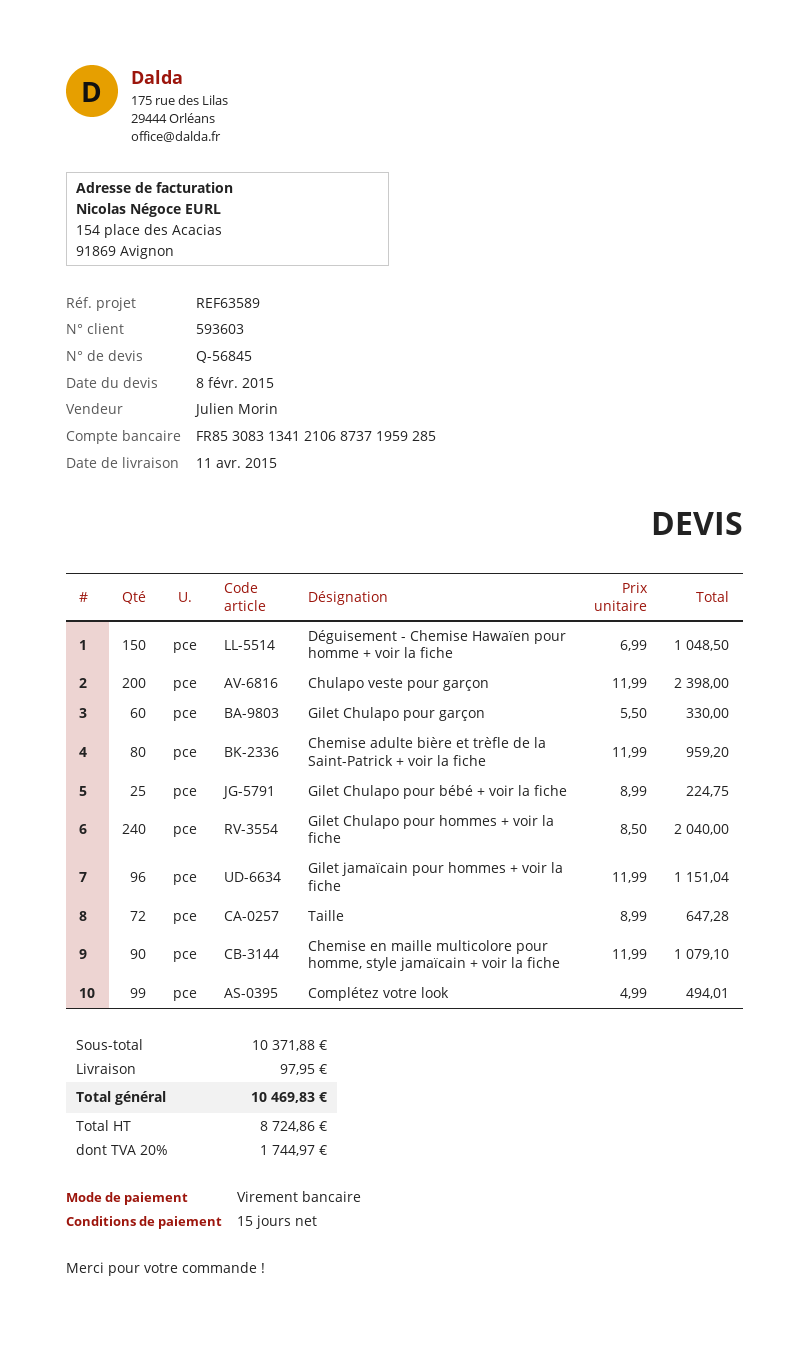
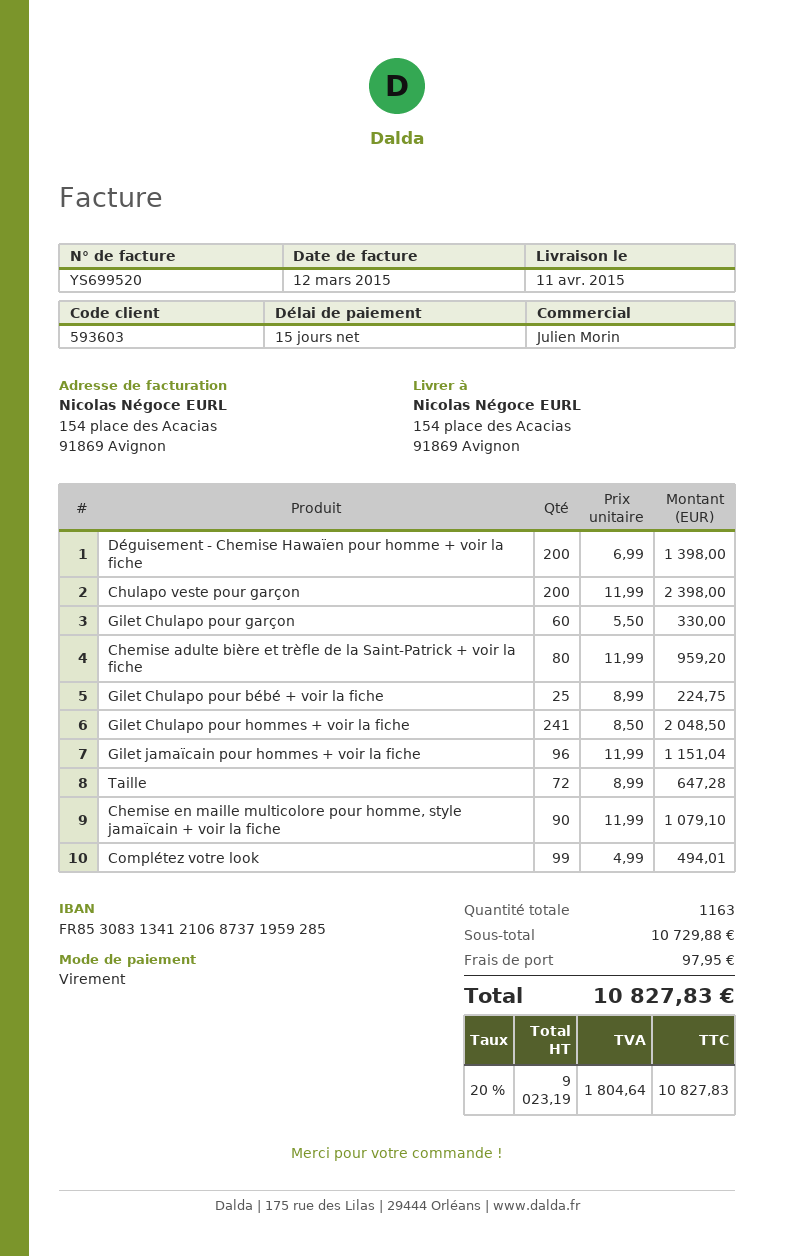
Déguisement - Chemise Hawaïen pour homme + voir la fiche: 150 x 6.99 = 1048.50 -> 200 x 6.99 = 1398.00
Gilet Chulapo pour hommes + voir la fiche: 240 x 8.50 = 2040.00 -> 241 x 8.50 = 2048.50
subtotal: 10371.88 -> 10729.88
net: 8724.86 -> 9023.19
tax: 20% = 1744.97 -> 20% = 1804.64
total: 10469.83 -> 10827.83

